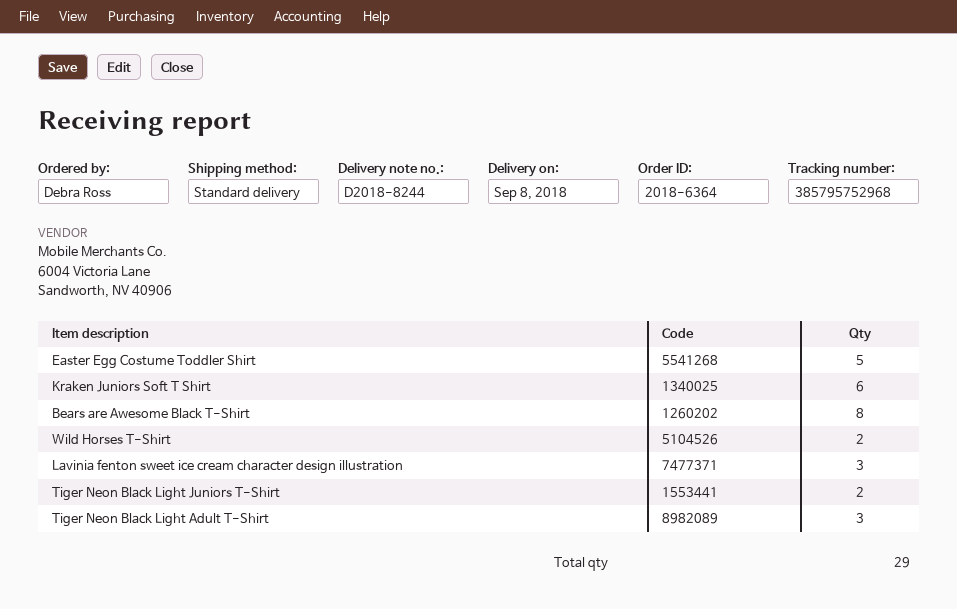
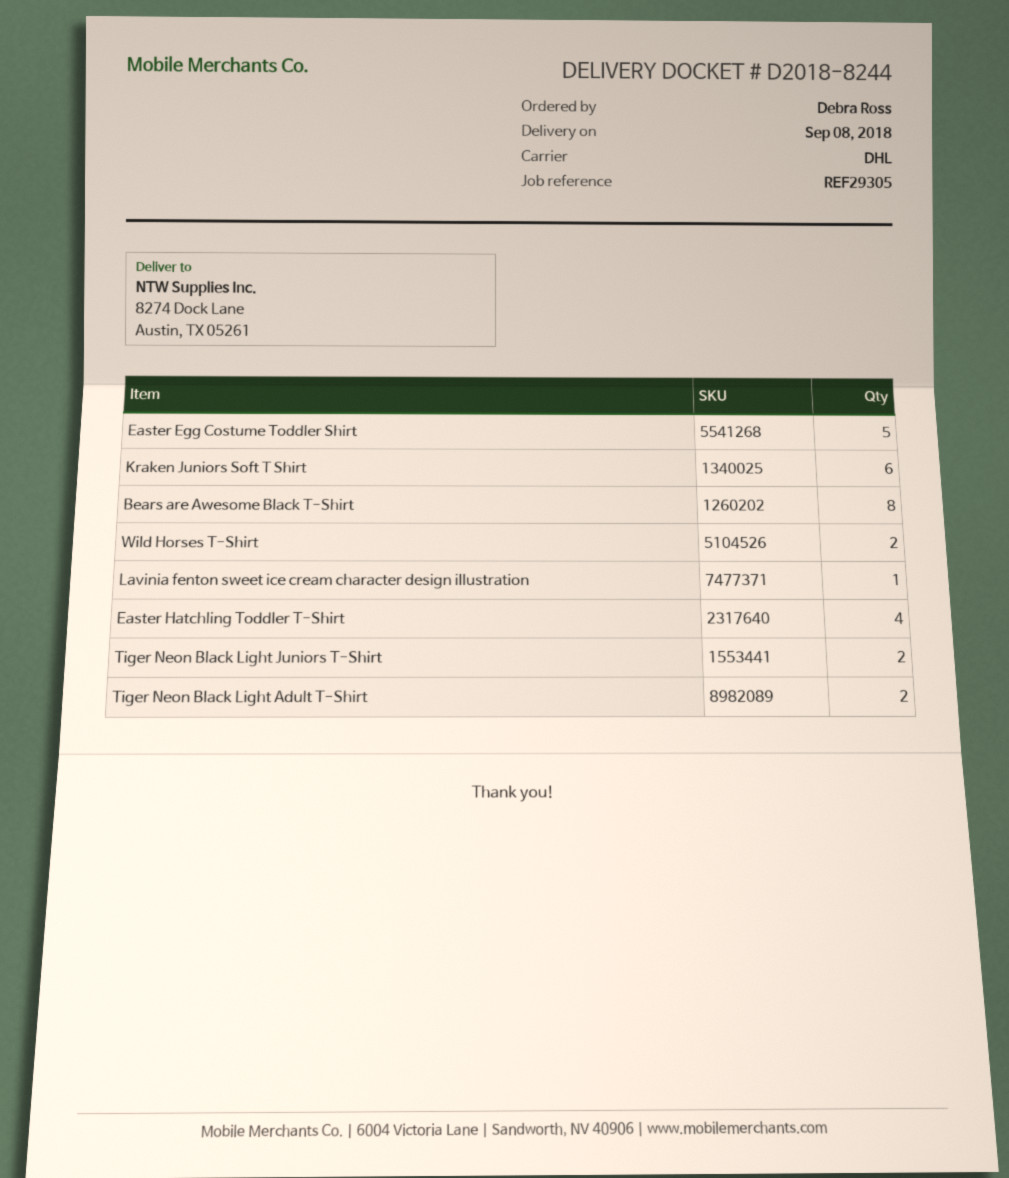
shipping method: standard -> DHL
Lavinia fenton sweet ice cream character design illustration: 3 -> 1
Tiger Neon Black Light Adult T-Shirt: 3 -> 2
Easter Hatchling Toddler T-Shirt: none -> 4

